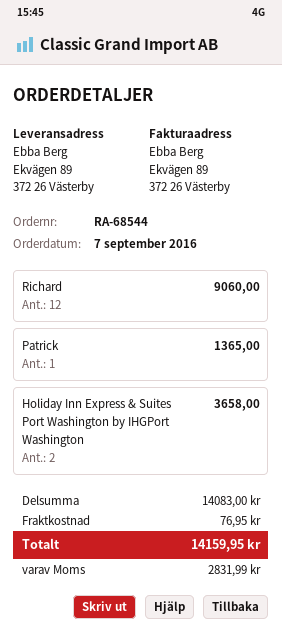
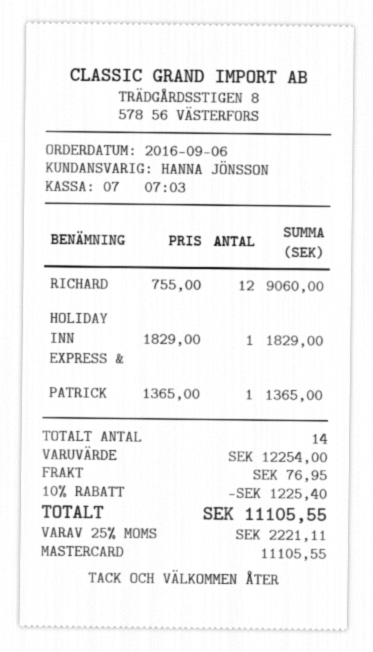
order date: 2016-09-07 -> 2016-09-06
Holiday Inn Express & Suites Port Washington by IHGPort Washington: 2 for 3658.00 -> 1 for 1829.00
subtotal: 14083.00 -> 12254.00
discount: none -> 10% = 1225.40
tax: 2831.99 -> 2221.11
total: 14159.95 -> 11105.55

